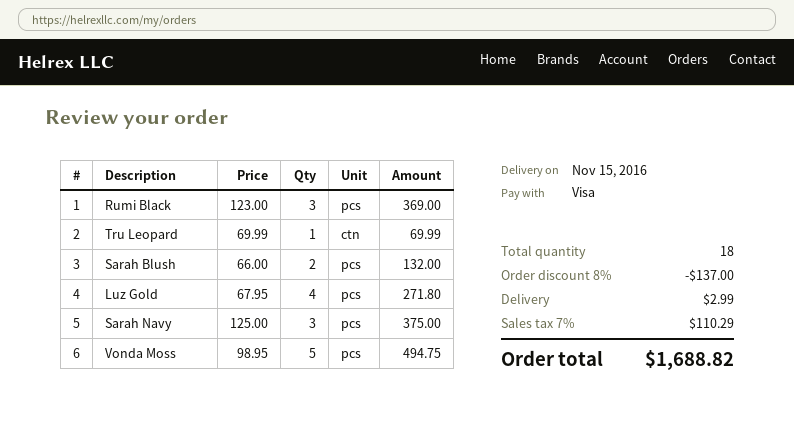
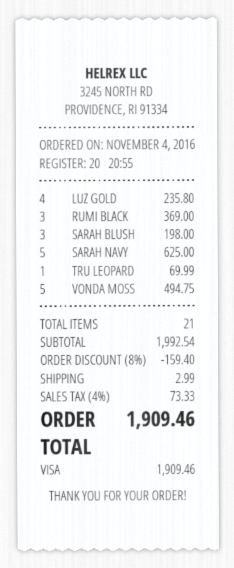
Sarah Blush: 2 for 132.00 -> 3 for 198.00
Luz Gold: 4 for 271.80 -> 4 for 235.80
Sarah Navy: 3 for 375.00 -> 5 for 625.00
total quantity: 18 -> 21
discount: 8% = 137.00 -> 8% = 159.40
tax: 7% = 110.29 -> 4% = 73.33
total: 1688.82 -> 1909.46

